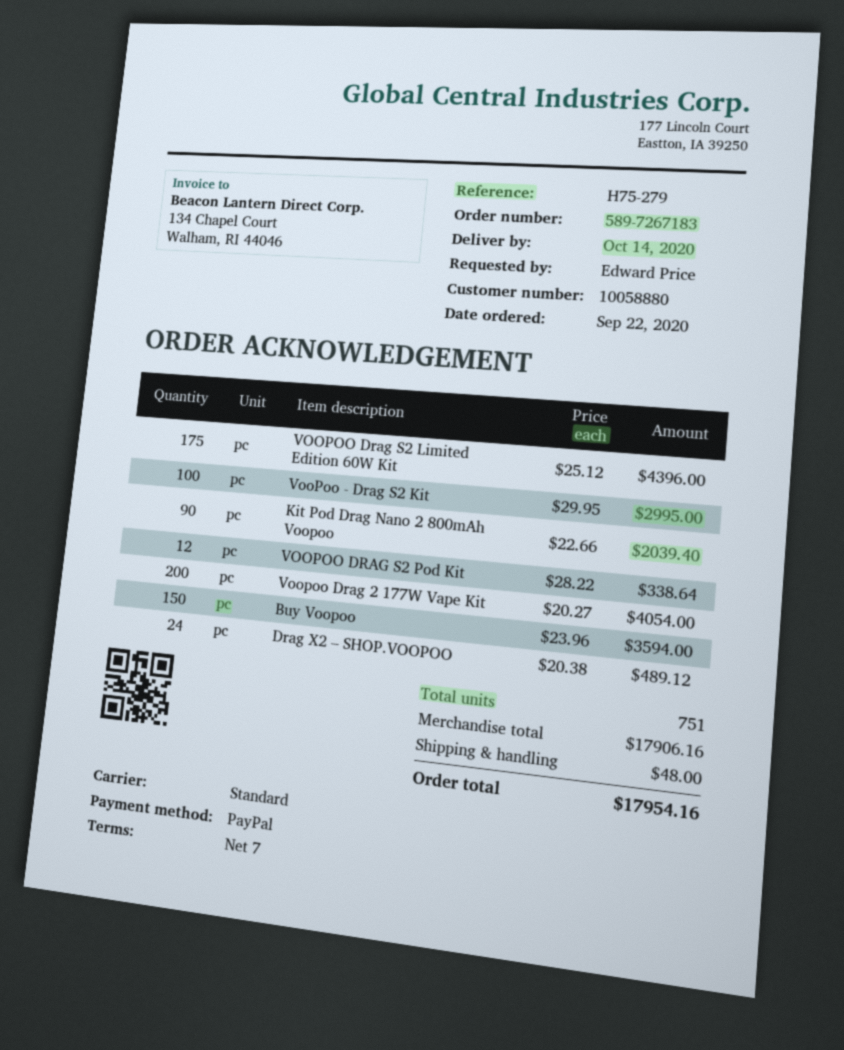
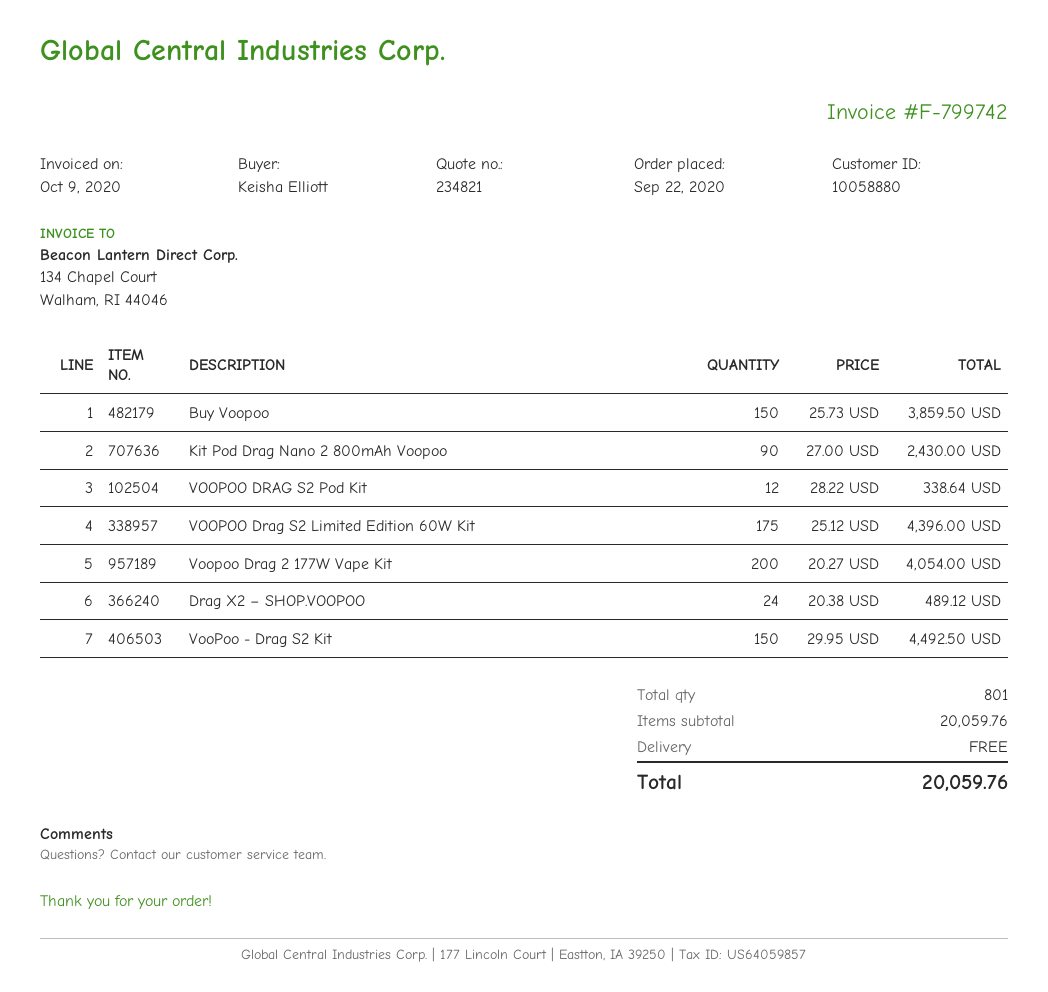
ordered by: Edward Price -> Keisha Elliott
VooPoo - Drag S2 Kit: 100 x 29.95 = 2995.00 -> 150 x 29.95 = 4492.50
Kit Pod Drag Nano 2 800mAh Voopoo: 90 x 22.66 = 2039.40 -> 90 x 27.00 = 2430.00
Buy Voopoo: 150 x 23.96 = 3594.00 -> 150 x 25.73 = 3859.50
total quantity: 751 -> 801
subtotal: 17906.16 -> 20059.76
shipping: 48.00 -> 0.00
total: 17954.16 -> 20059.76

